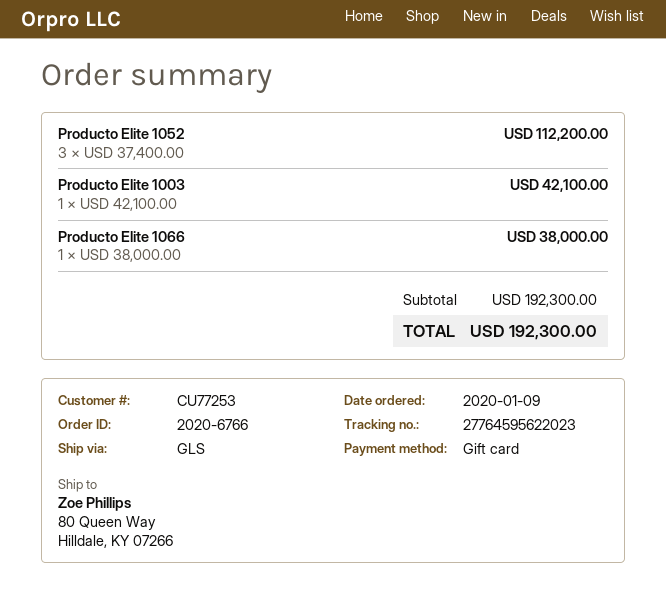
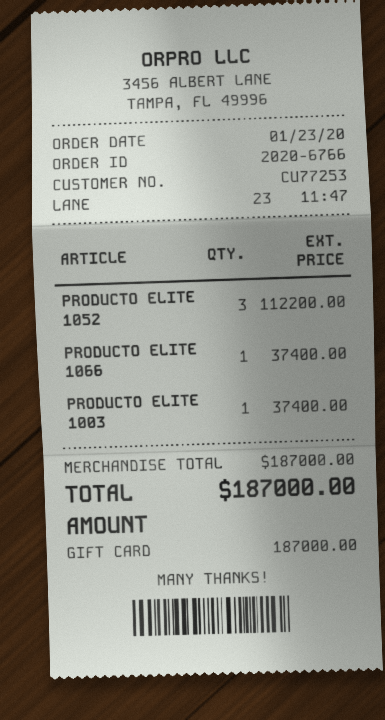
order date: 2020-01-09 -> 2020-01-23
Producto Elite 1003: 1 for 42100.00 -> 1 for 37400.00
Producto Elite 1066: 1 for 38000.00 -> 1 for 37400.00
subtotal: 192300.00 -> 187000.00
total: 192300.00 -> 187000.00

